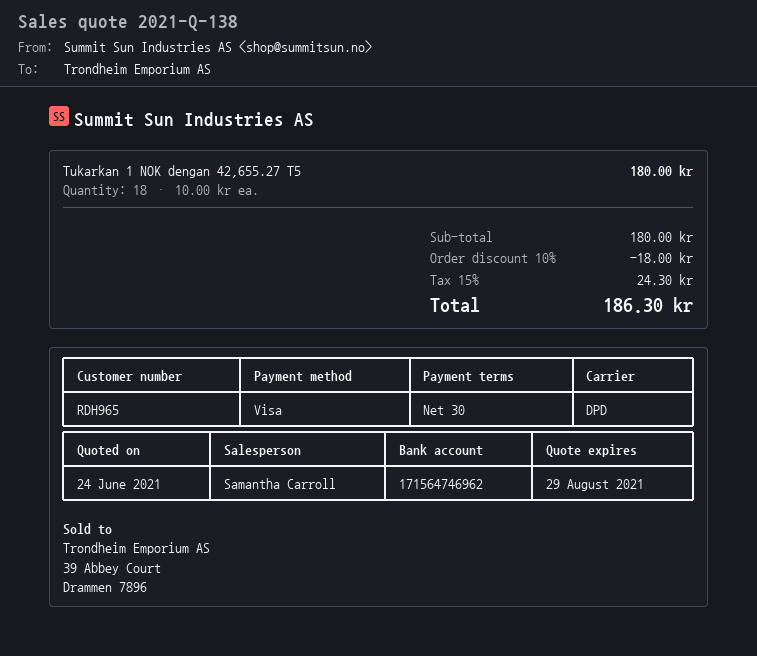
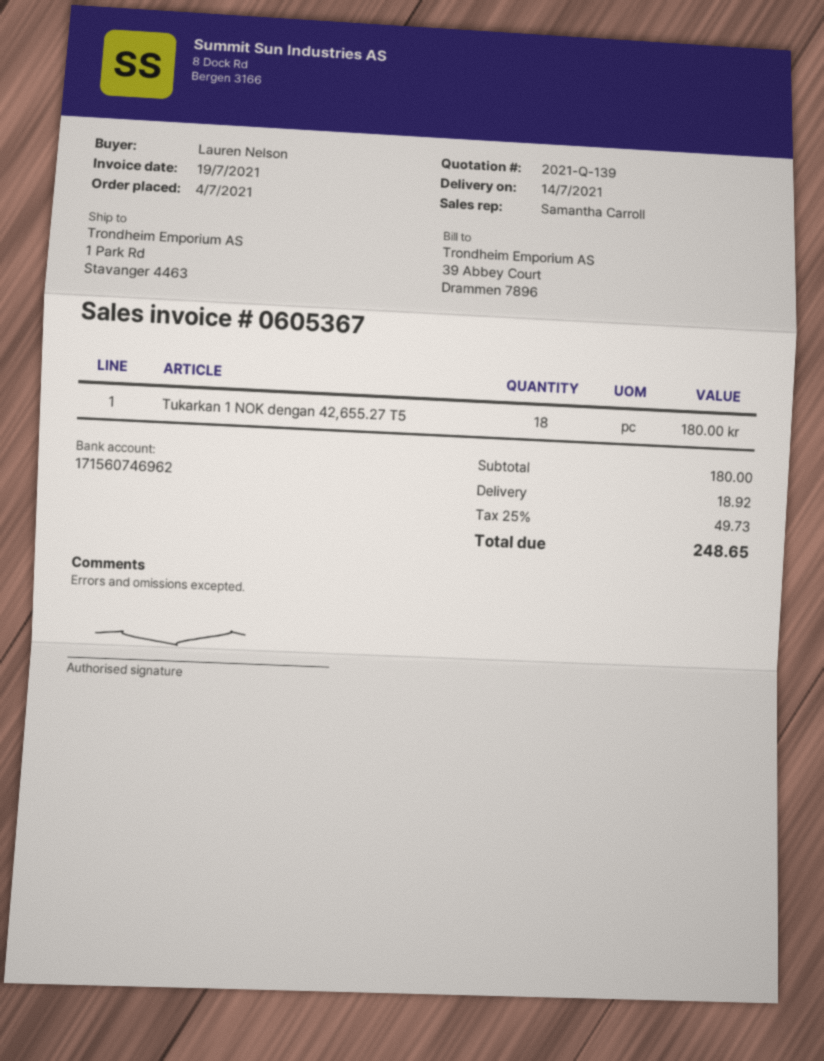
quote number: 2021-Q-138 -> 2021-Q-139
bank account: 171564746962 -> 171560746962
discount: 10% = 18.00 -> none
shipping: none -> 18.92
tax: 15% = 24.30 -> 25% = 49.73
total: 186.30 -> 248.65

